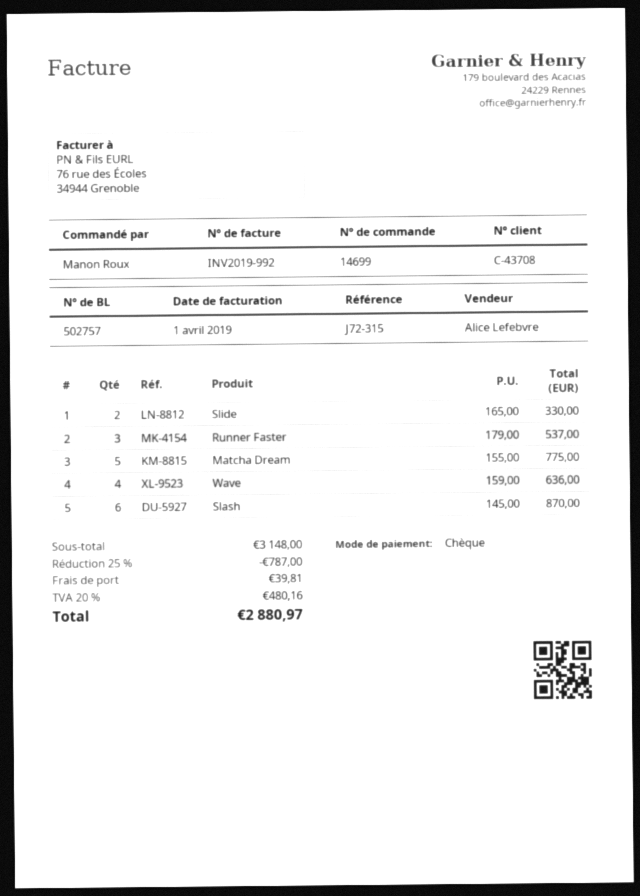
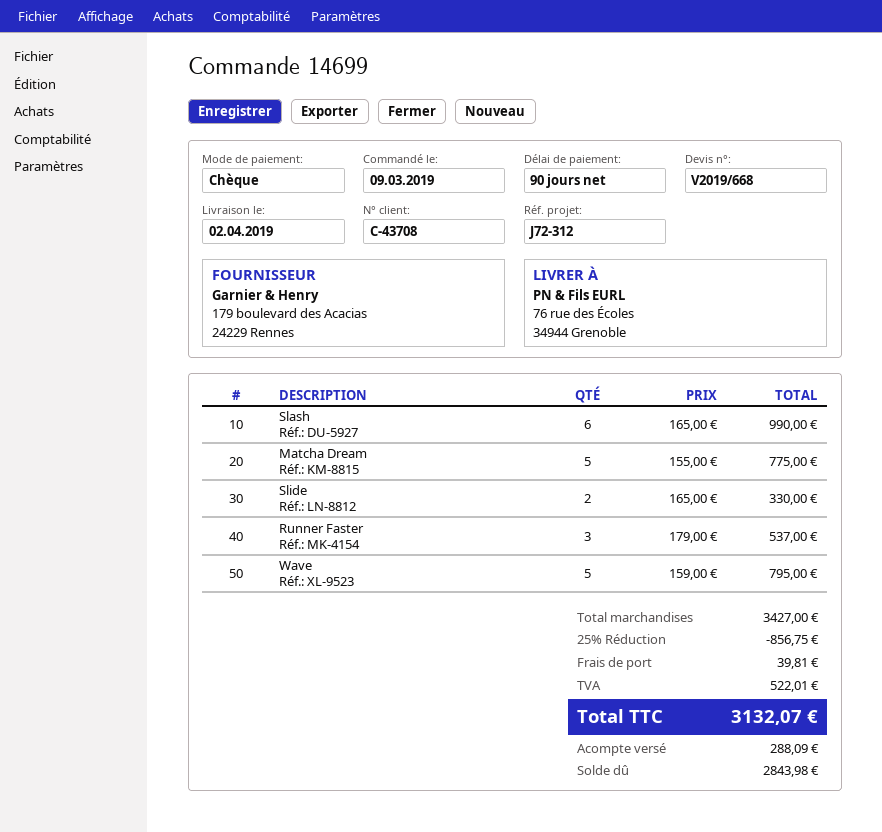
reference: J72-315 -> J72-312
Wave: 4 x 159.00 = 636.00 -> 5 x 159.00 = 795.00
Slash: 6 x 145.00 = 870.00 -> 6 x 165.00 = 990.00
subtotal: 3148.00 -> 3427.00
discount: 25% = 787.00 -> 25% = 856.75
tax: 480.16 -> 522.01
total: 2880.97 -> 3132.07

